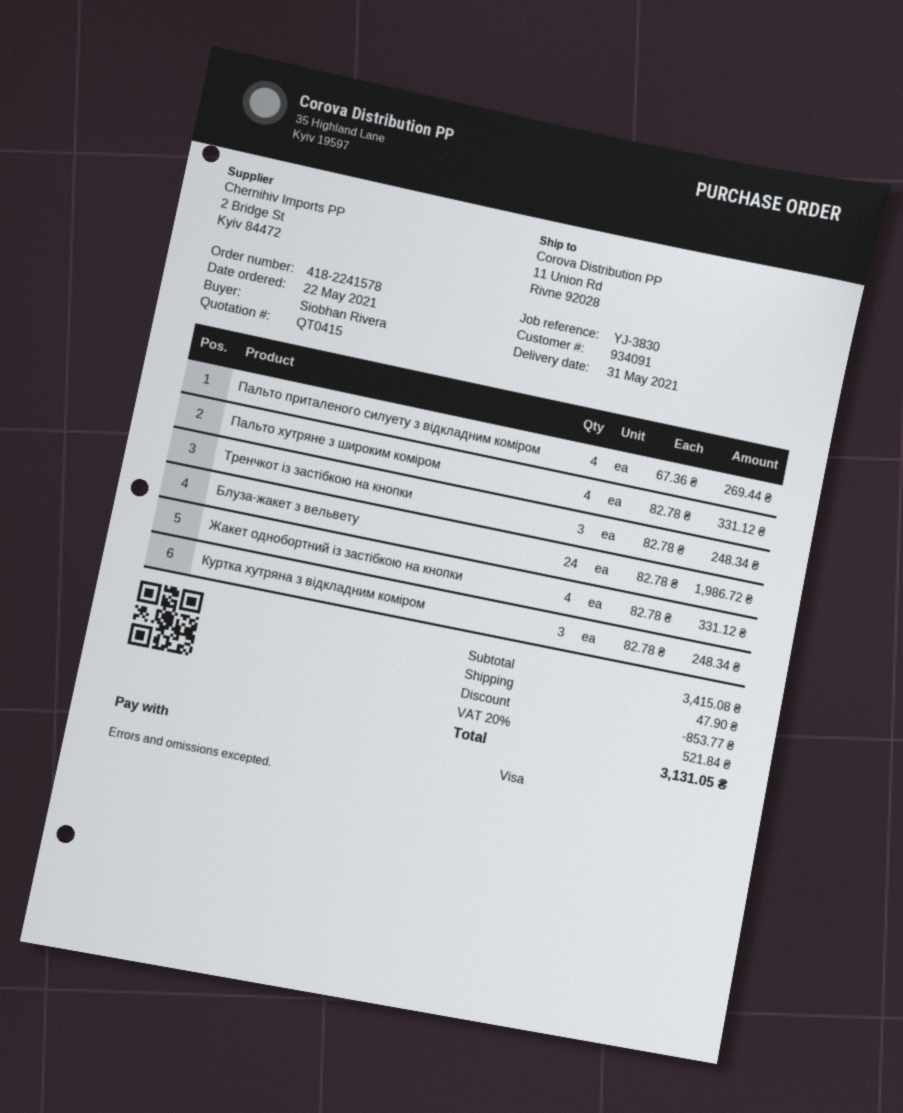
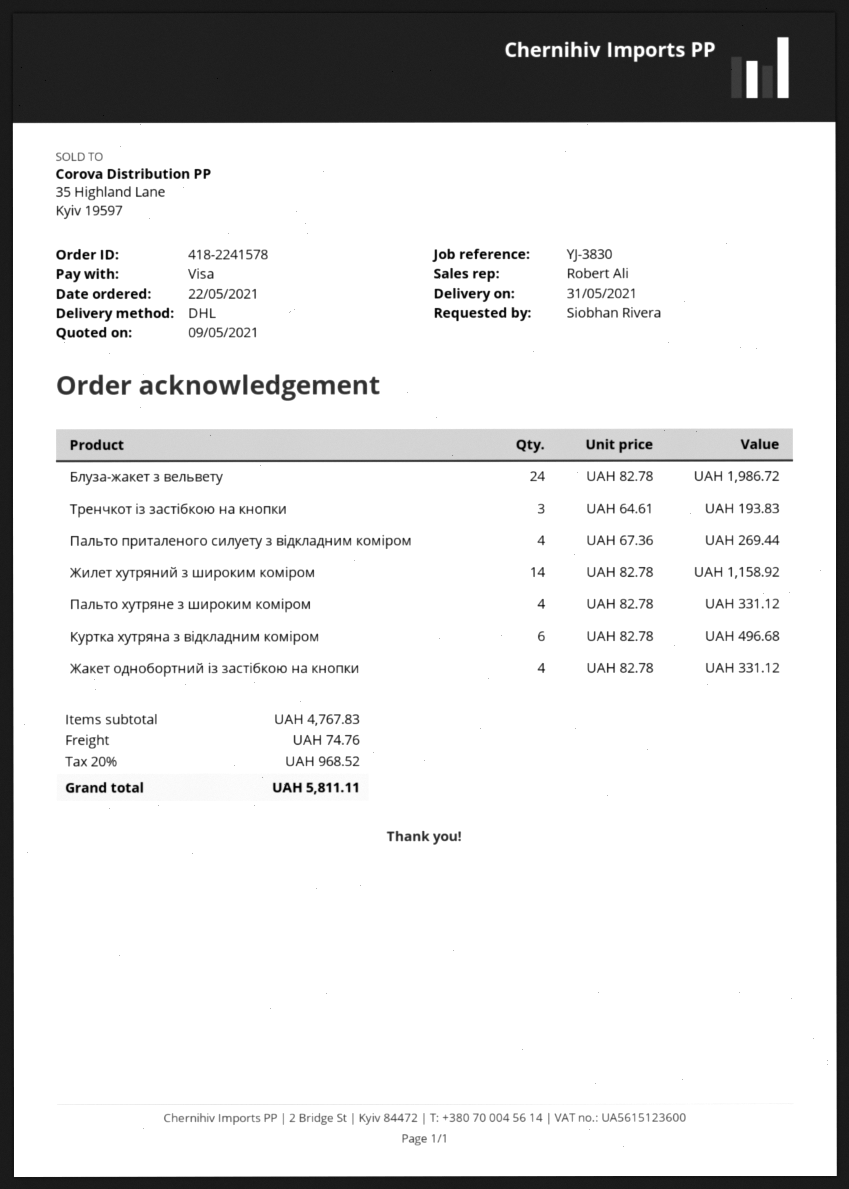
Тренчкот із застібкою на кнопки: 3 x 82.78 = 248.34 -> 3 x 64.61 = 193.83
Куртка хутряна з відкладним коміром: 3 x 82.78 = 248.34 -> 6 x 82.78 = 496.68
Жилет хутряний з широким коміром: none -> 14 x 82.78 = 1158.92
subtotal: 3415.08 -> 4767.83
discount: 853.77 -> none
shipping: 47.90 -> 74.76
tax: 20% = 521.84 -> 20% = 968.52
total: 3131.05 -> 5811.11

